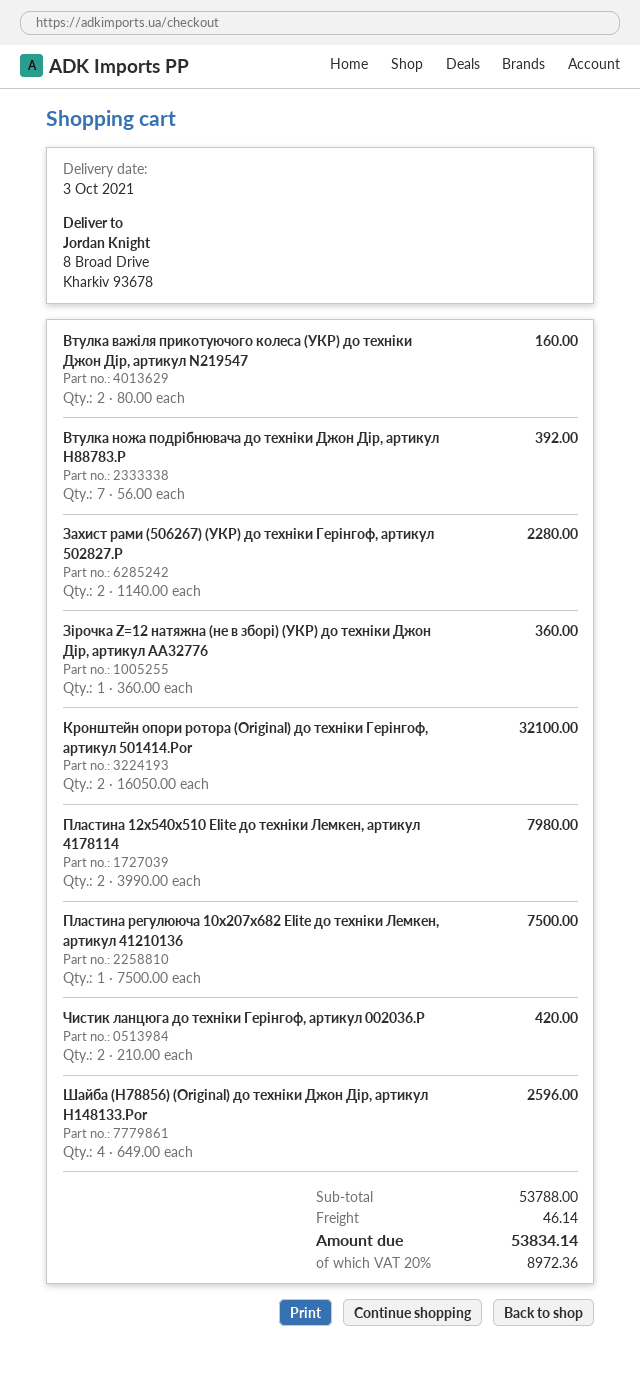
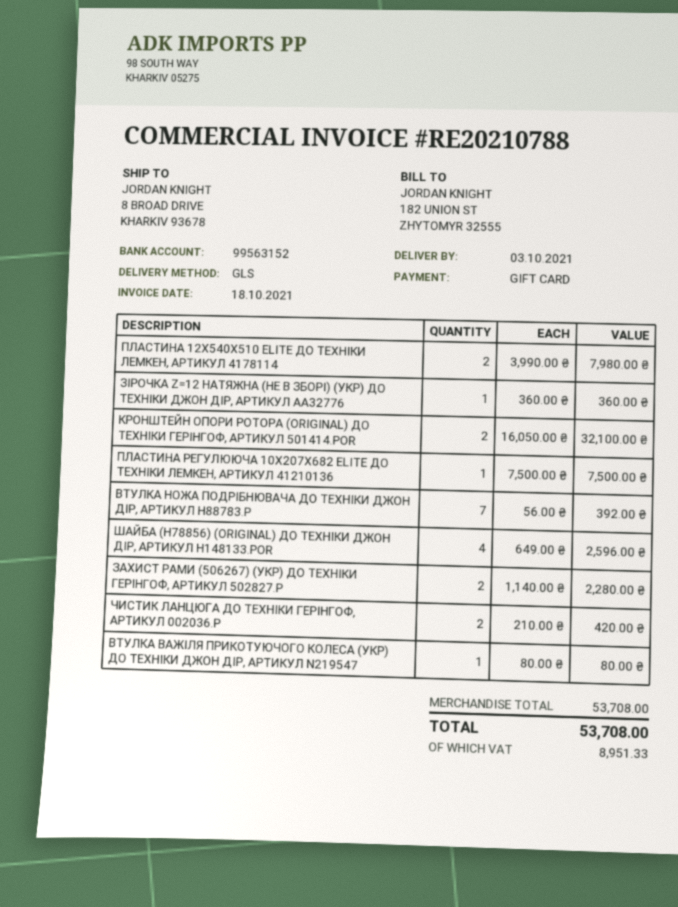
Втулка важіля прикотуючого колеса (УКР) до техніки Джон Дір, артикул N219547: 2 x 80.00 = 160.00 -> 1 x 80.00 = 80.00
subtotal: 53788.00 -> 53708.00
shipping: 46.14 -> none
tax: 8972.36 -> 8951.33
total: 53834.14 -> 53708.00

